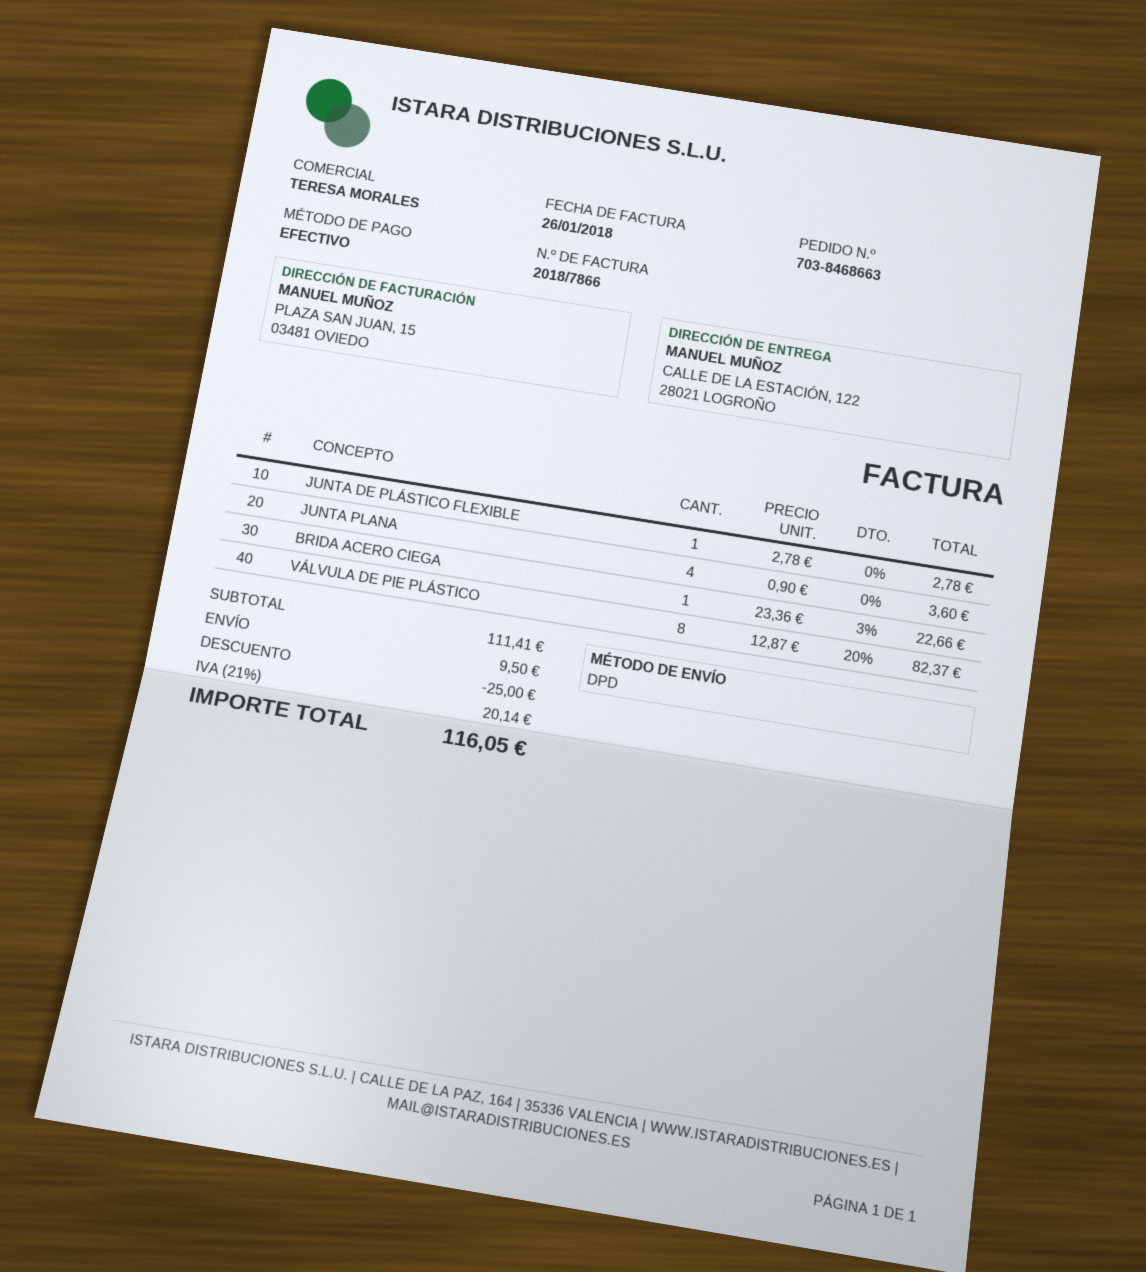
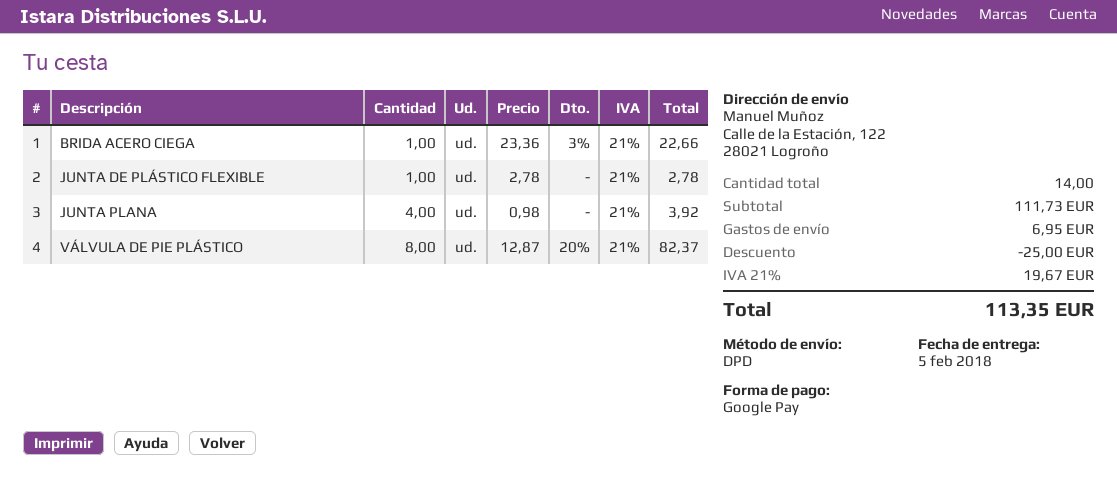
payment method: cash -> Google Pay
JUNTA PLANA: 4 x 0.90 = 3.60 -> 4 x 0.98 = 3.92
subtotal: 111.41 -> 111.73
shipping: 9.50 -> 6.95
tax: 21% = 20.14 -> 21% = 19.67
total: 116.05 -> 113.35

